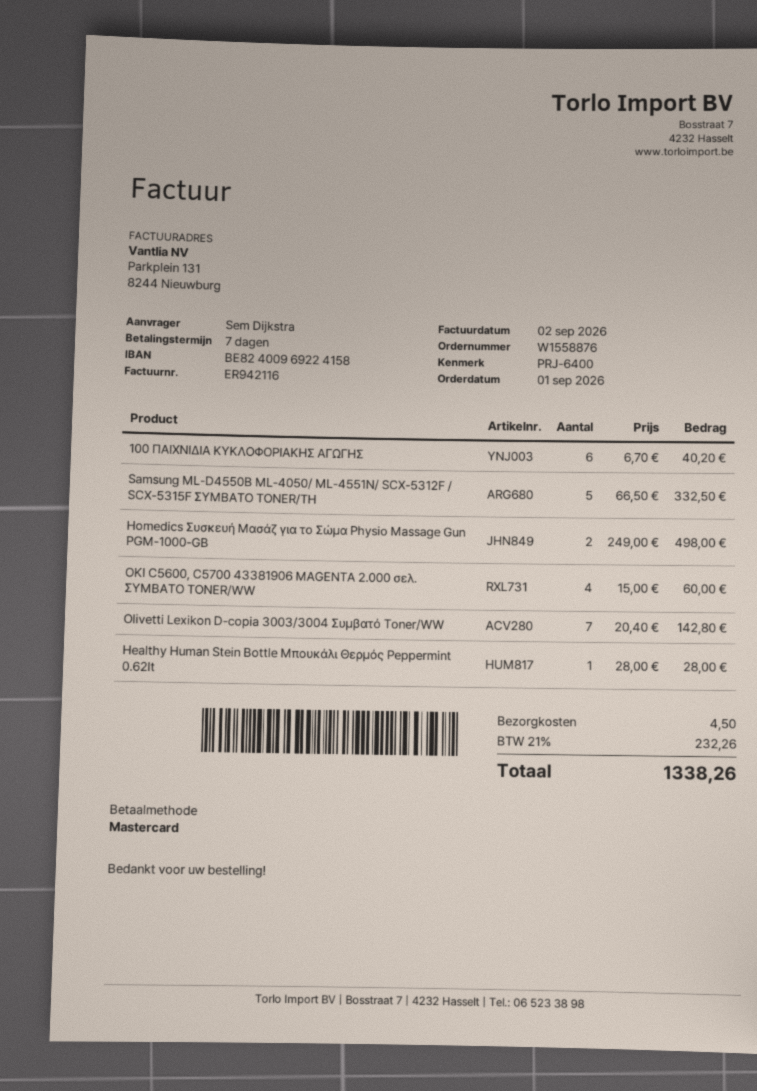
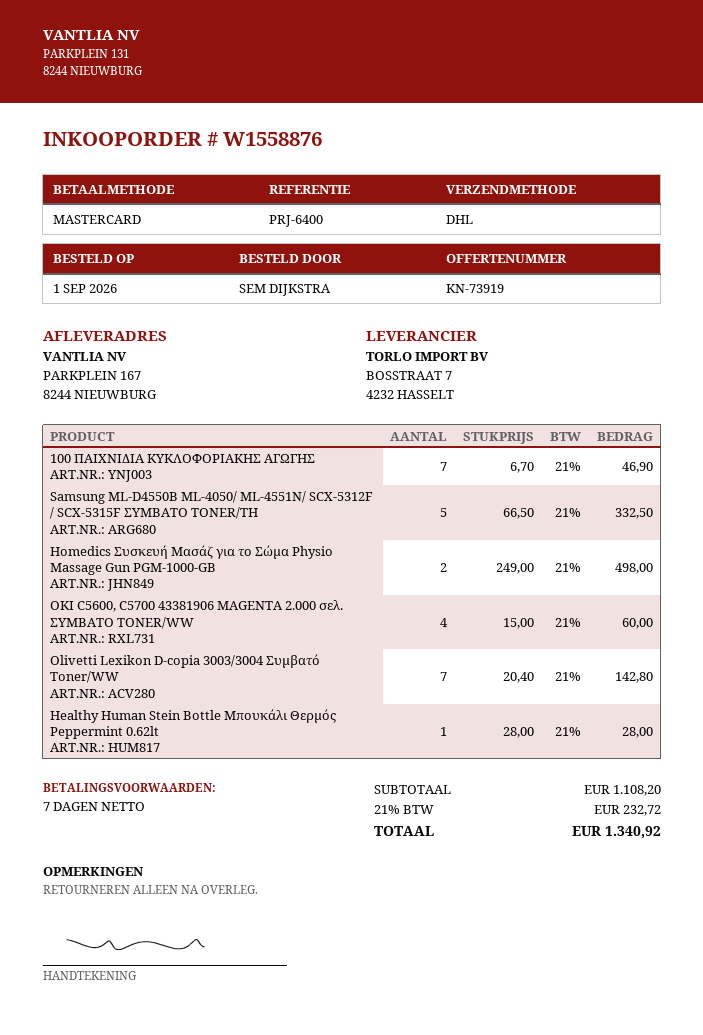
100 ΠΑΙΧΝΙΔΙΑ ΚΥΚΛΟΦΟΡΙΑΚΗΣ ΑΓΩΓΗΣ: 6 x 6.70 = 40.20 -> 7 x 6.70 = 46.90
shipping: 4.50 -> none
tax: 21% = 232.26 -> 21% = 232.72
total: 1338.26 -> 1340.92

